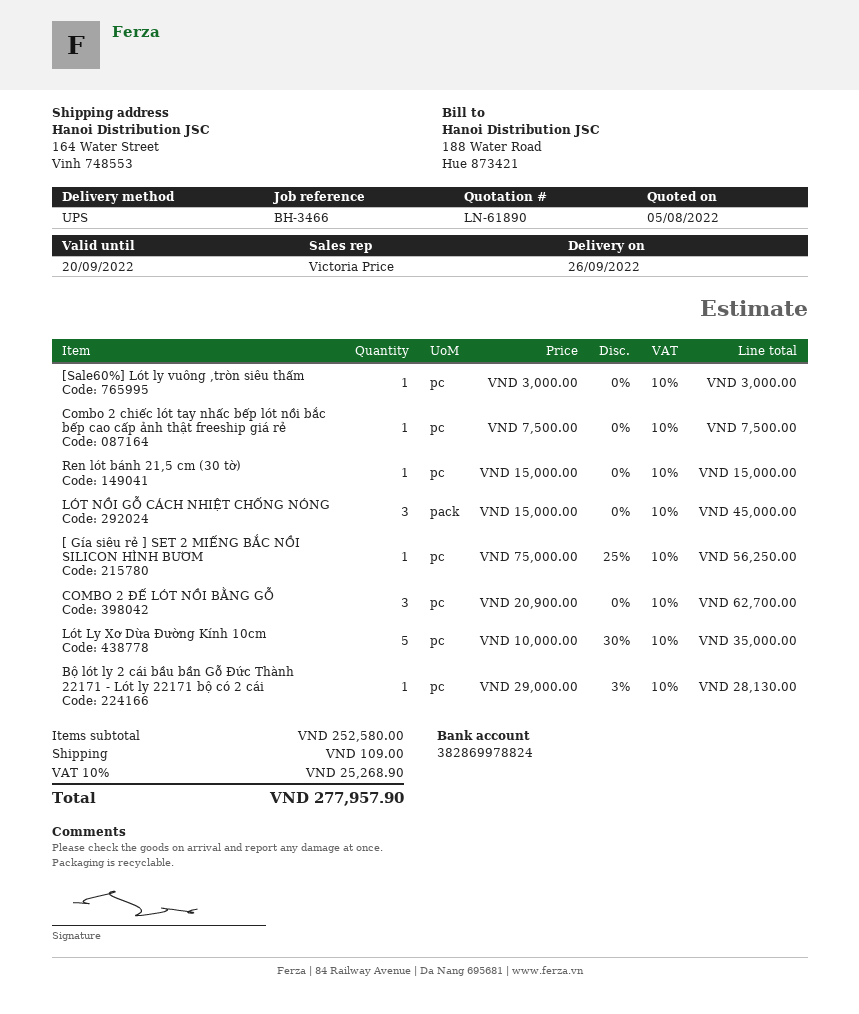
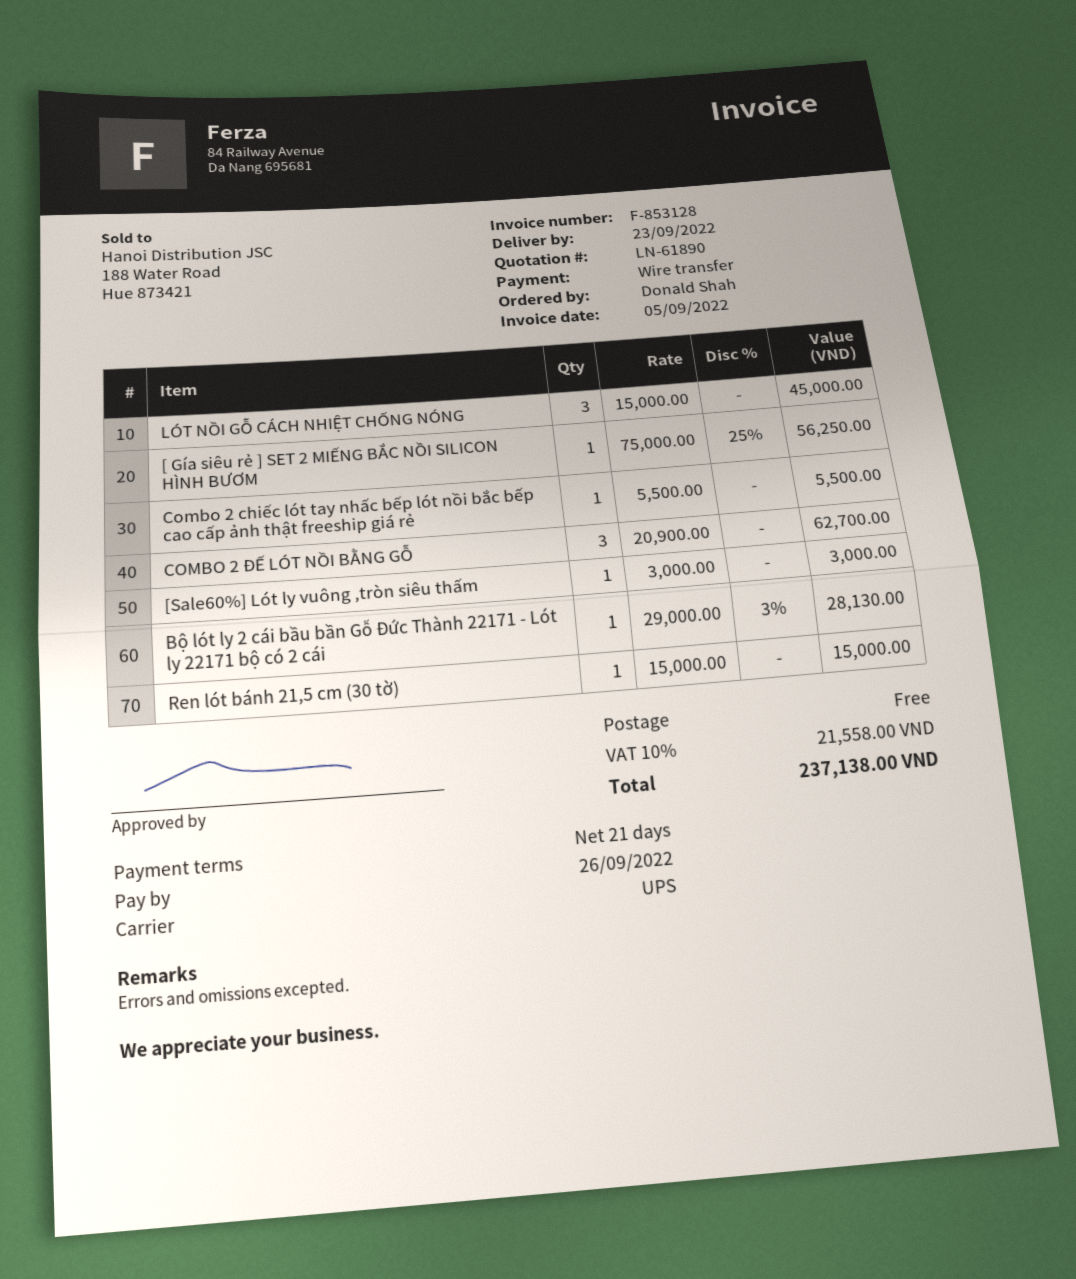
delivery date: 2022-09-26 -> 2022-09-23
Combo 2 chiếc lót tay nhấc bếp lót nồi bắc bếp cao cấp ảnh thật freeship giá rẻ: 1 x 7500.00 = 7500.00 -> 1 x 5500.00 = 5500.00
Lót Ly Xơ Dừa Đường Kính 10cm: 5 x 10000.00 - 30% = 35000.00 -> none
shipping: 109.00 -> 0.00
tax: 10% = 25268.90 -> 10% = 21558.00
total: 277957.90 -> 237138.00

